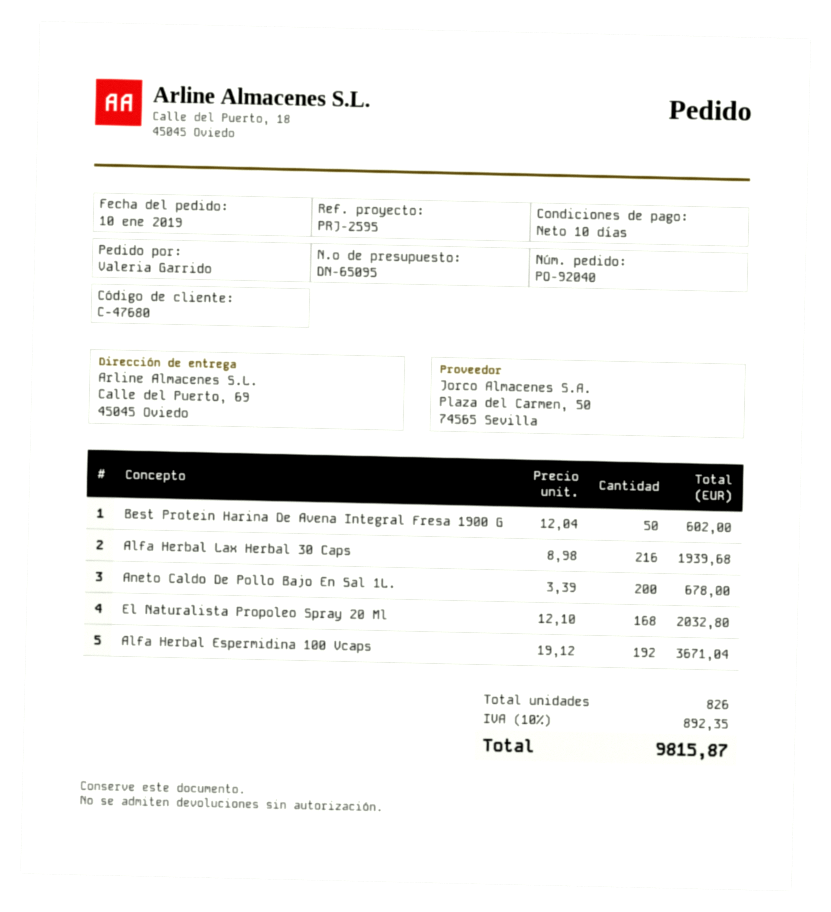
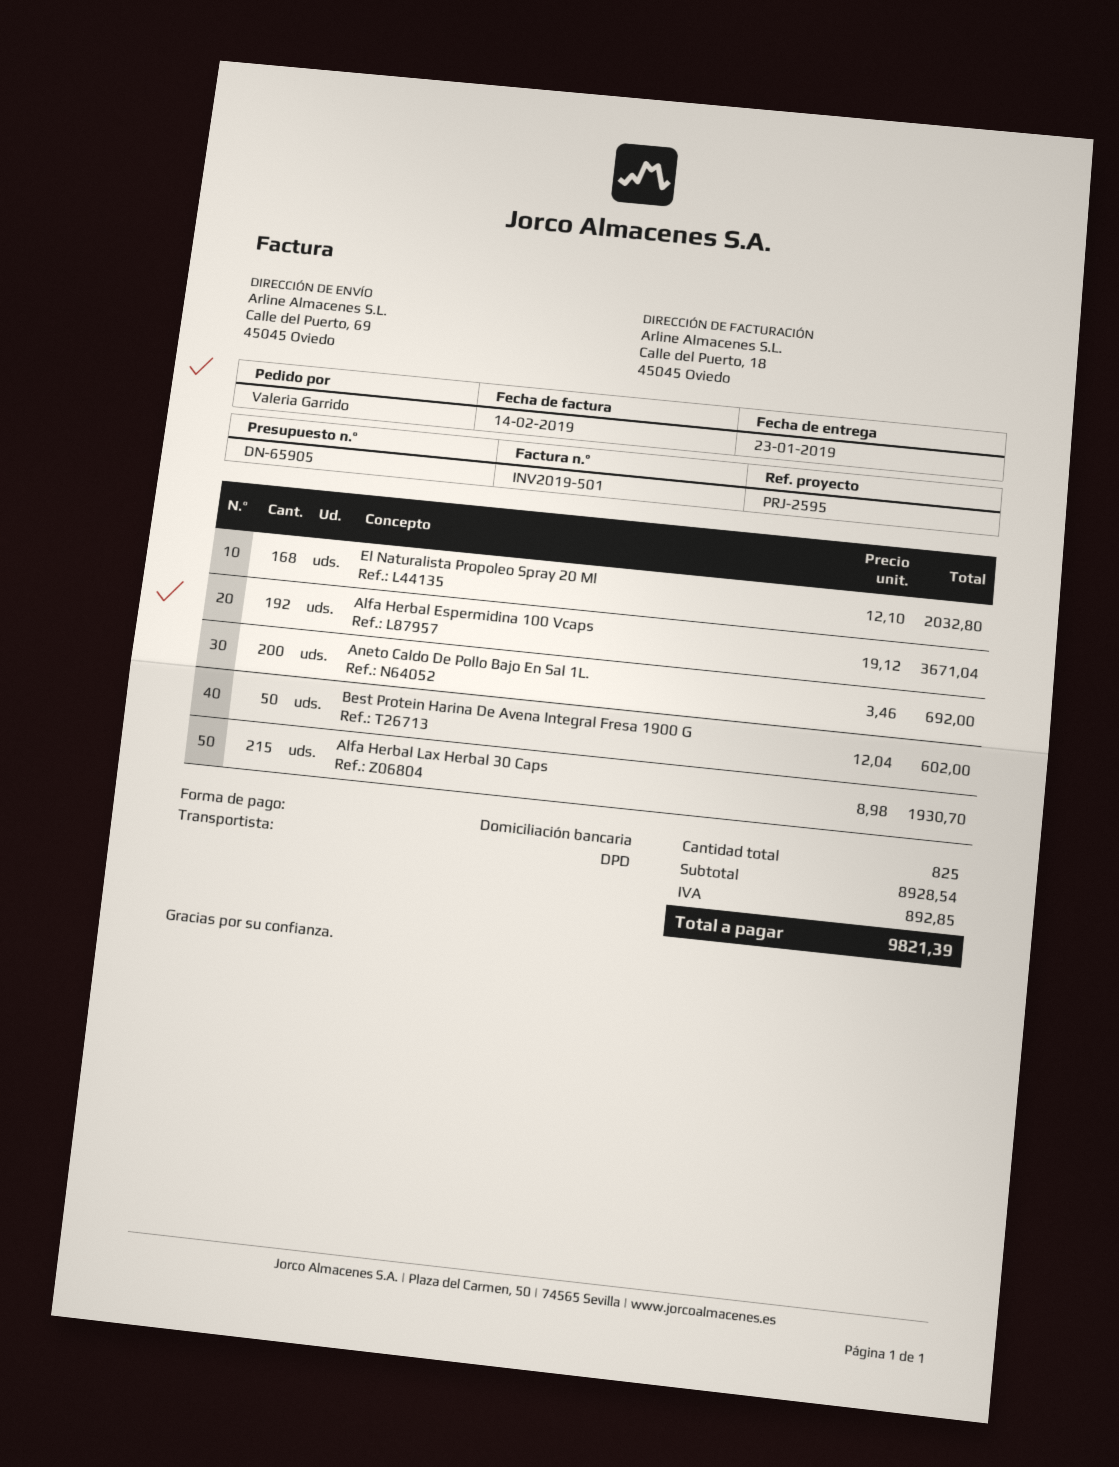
quote number: DN-65095 -> DN-65905
Alfa Herbal Lax Herbal 30 Caps: 216 x 8.98 = 1939.68 -> 215 x 8.98 = 1930.70
Aneto Caldo De Pollo Bajo En Sal 1L.: 200 x 3.39 = 678.00 -> 200 x 3.46 = 692.00
total quantity: 826 -> 825
tax: 892.35 -> 892.85
total: 9815.87 -> 9821.39

